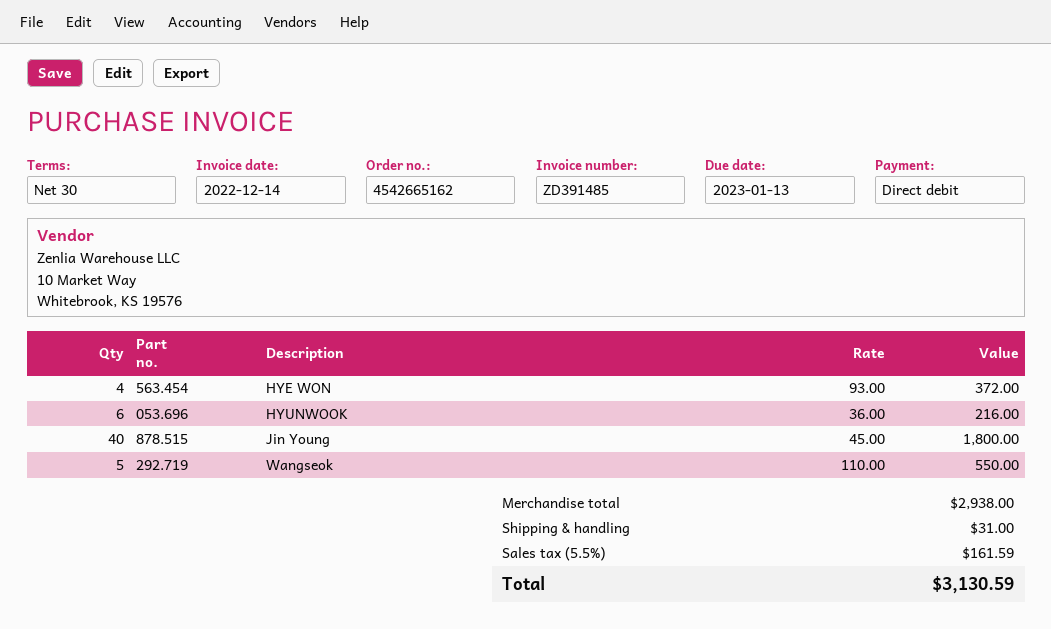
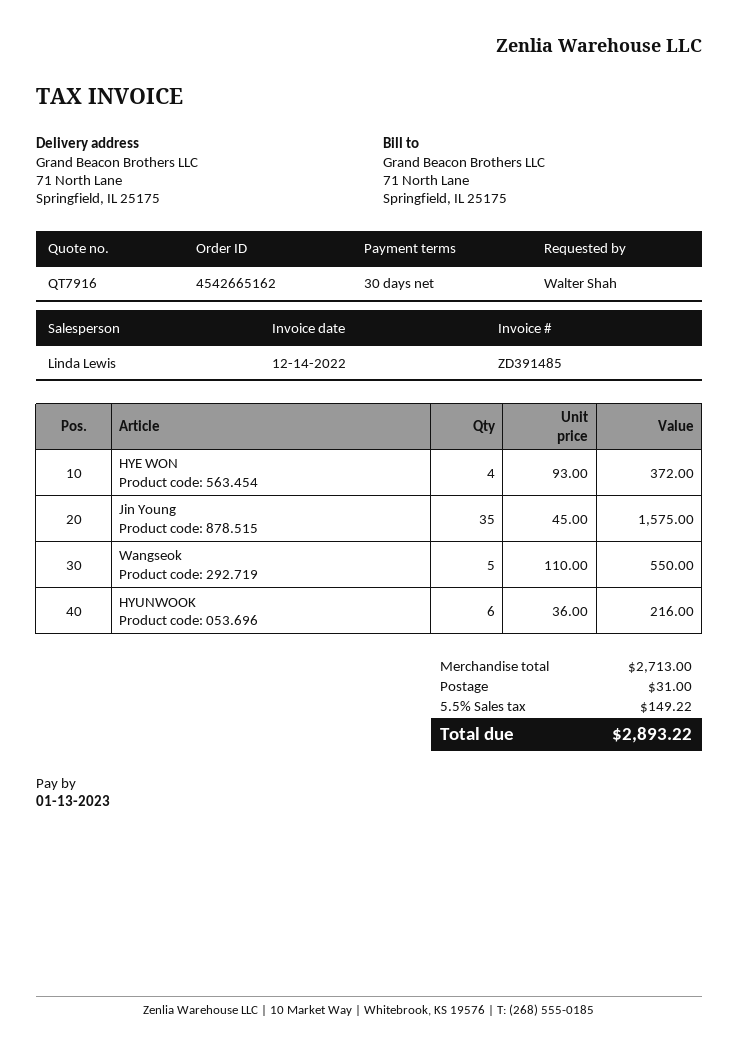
Jin Young: 40 x 45.00 = 1800.00 -> 35 x 45.00 = 1575.00
subtotal: 2938.00 -> 2713.00
tax: 5.5% = 161.59 -> 5.5% = 149.22
total: 3130.59 -> 2893.22

